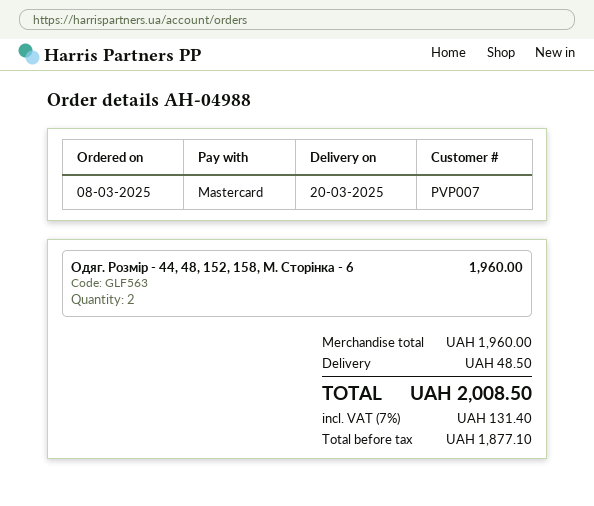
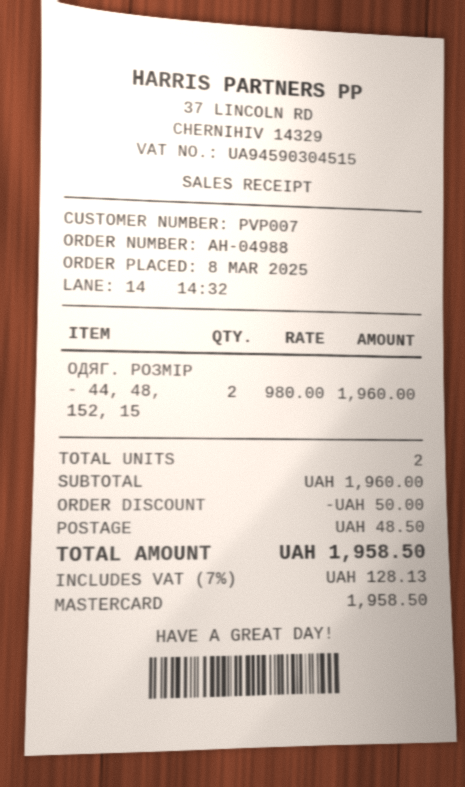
discount: none -> 50.00
tax: 7% = 131.40 -> 7% = 128.13
total: 2008.50 -> 1958.50

